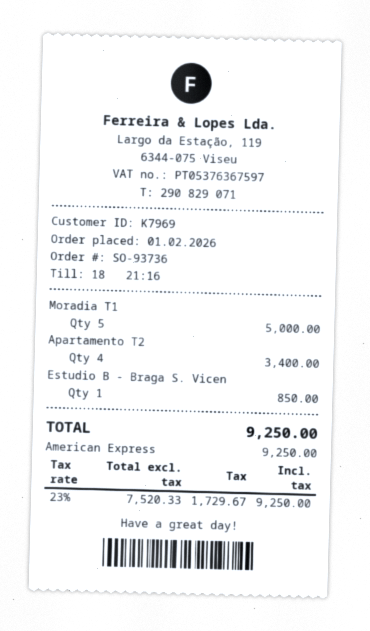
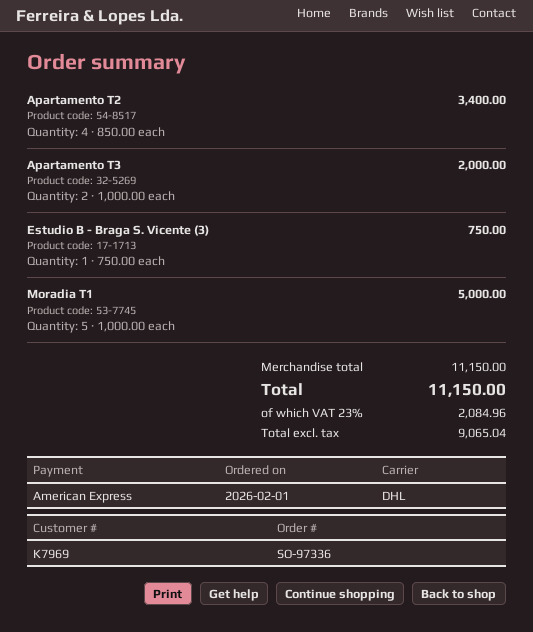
order number: SO-93736 -> SO-97336
Estudio B - Braga S. Vicen: 1 for 850.00 -> 1 for 750.00
Apartamento T3: none -> 2 for 2000.00
net: 7520.33 -> 9065.04
tax: 23% = 1729.67 -> 23% = 2084.96
total: 9250.00 -> 11150.00

